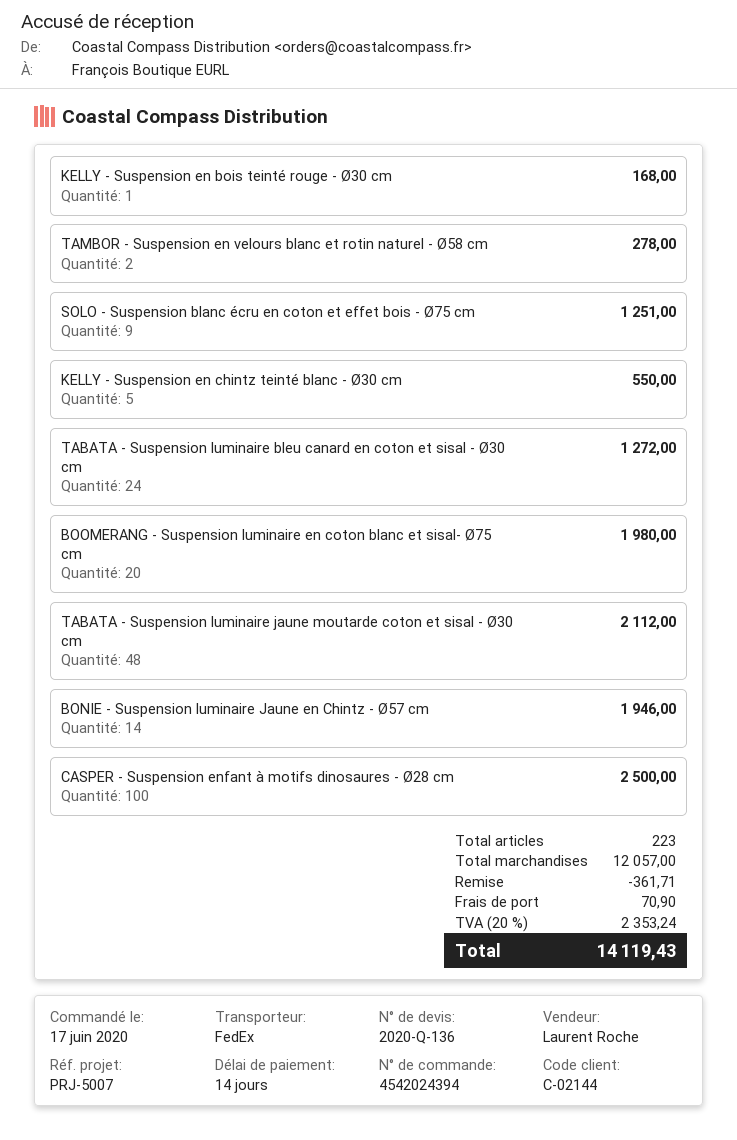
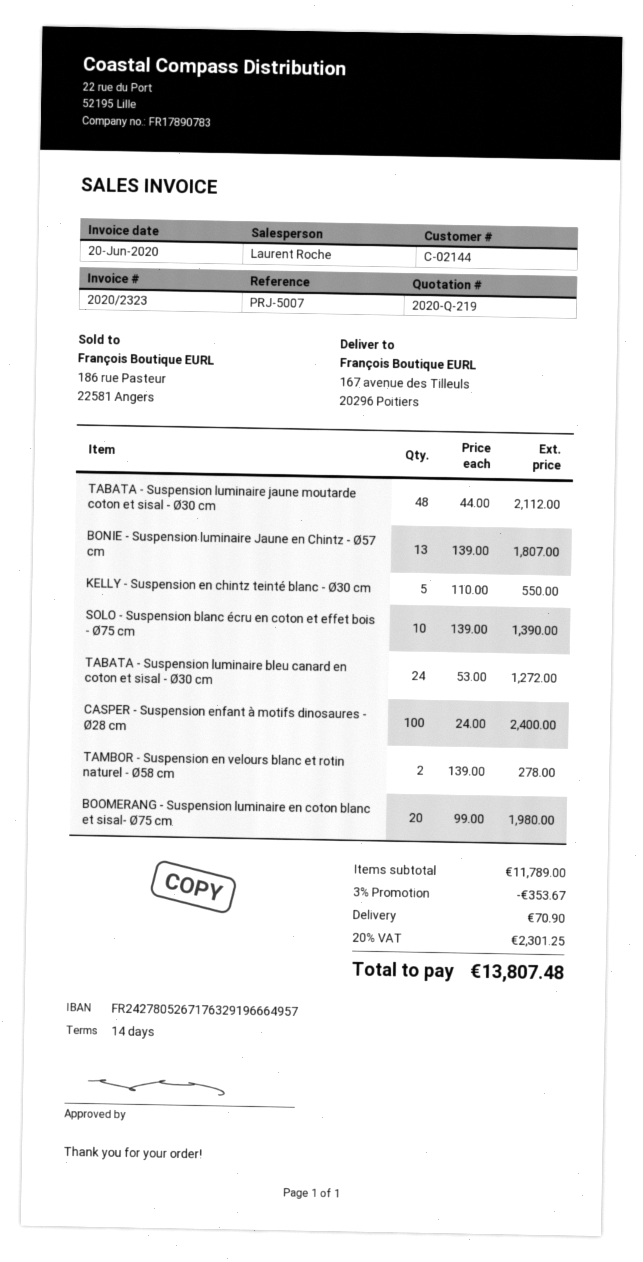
quote number: 2020-Q-136 -> 2020-Q-219
KELLY - Suspension en bois teinté rouge - Ø30 cm: 1 for 168.00 -> none
SOLO - Suspension blanc écru en coton et effet bois - Ø75 cm: 9 for 1251.00 -> 10 for 1390.00
BONIE - Suspension luminaire Jaune en Chintz - Ø57 cm: 14 for 1946.00 -> 13 for 1807.00
CASPER - Suspension enfant à motifs dinosaures - Ø28 cm: 100 for 2500.00 -> 100 for 2400.00
subtotal: 12057.00 -> 11789.00
discount: 361.71 -> 353.67
tax: 20% = 2353.24 -> 20% = 2301.25
total: 14119.43 -> 13807.48

